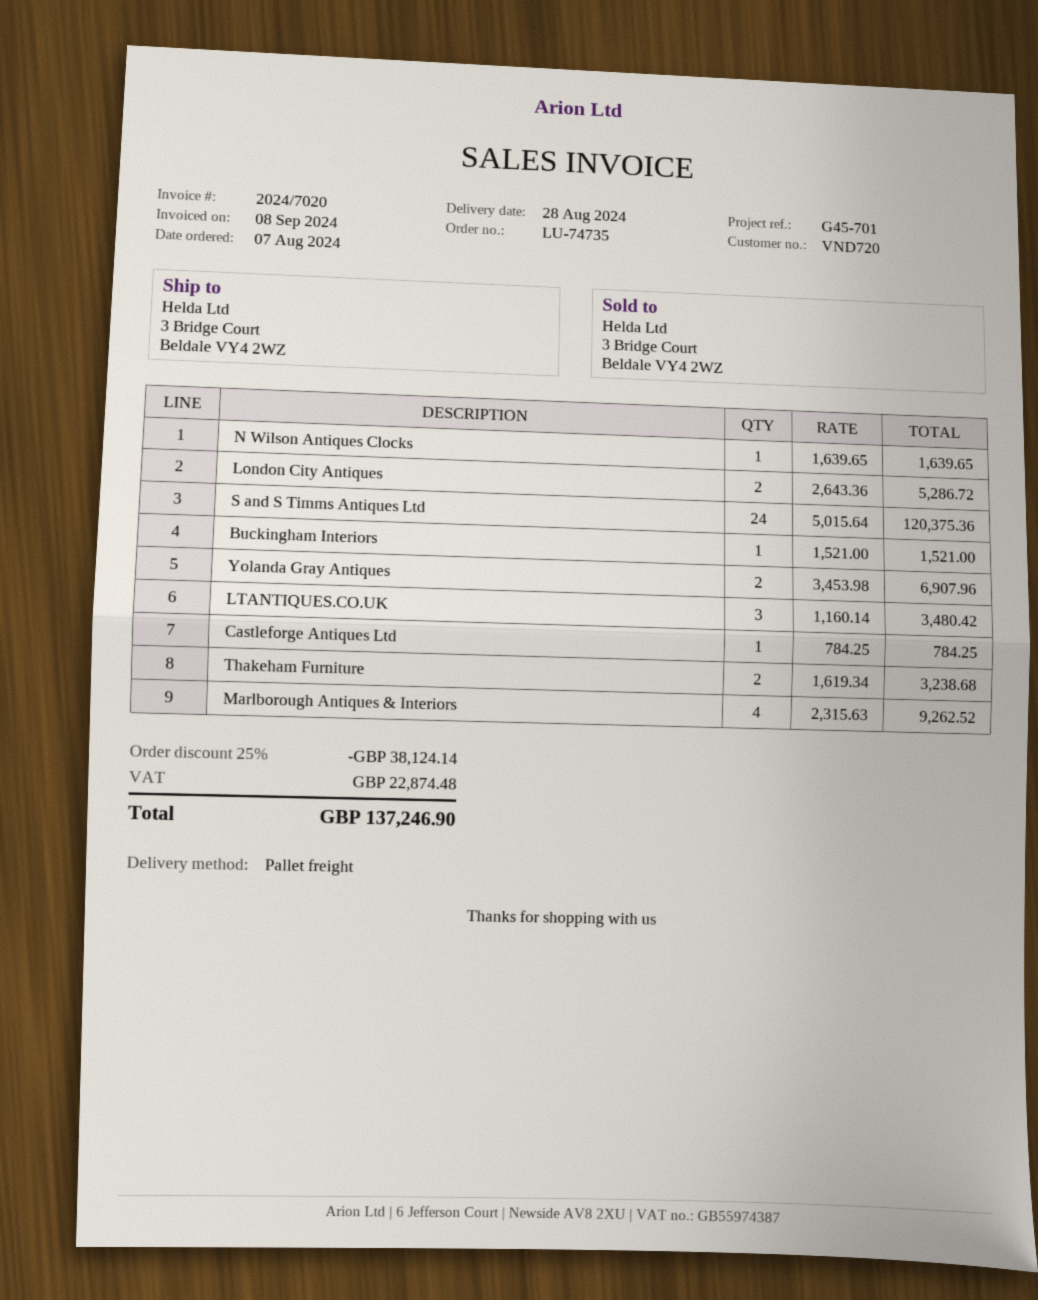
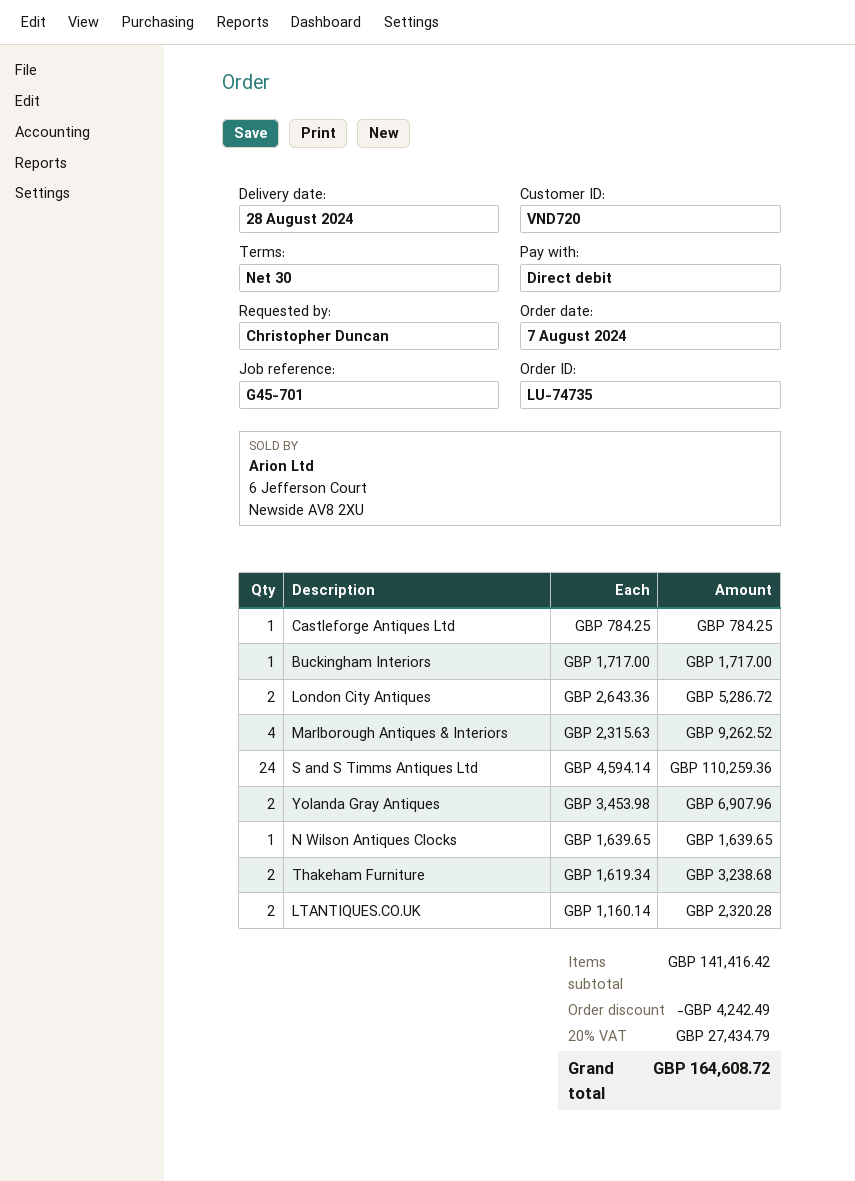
S and S Timms Antiques Ltd: 24 x 5015.64 = 120375.36 -> 24 x 4594.14 = 110259.36
Buckingham Interiors: 1 x 1521.00 = 1521.00 -> 1 x 1717.00 = 1717.00
LTANTIQUES.CO.UK: 3 x 1160.14 = 3480.42 -> 2 x 1160.14 = 2320.28
discount: 38124.14 -> 4242.49
tax: 22874.48 -> 27434.79
total: 137246.90 -> 164608.72

